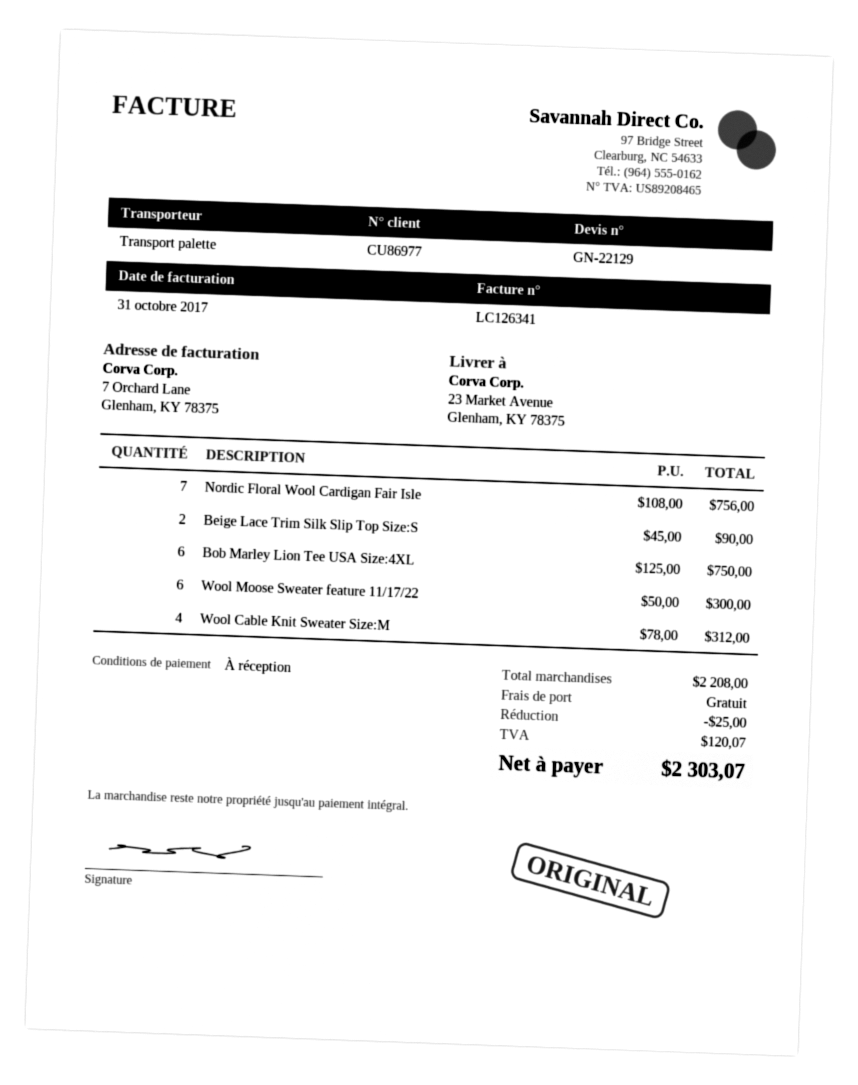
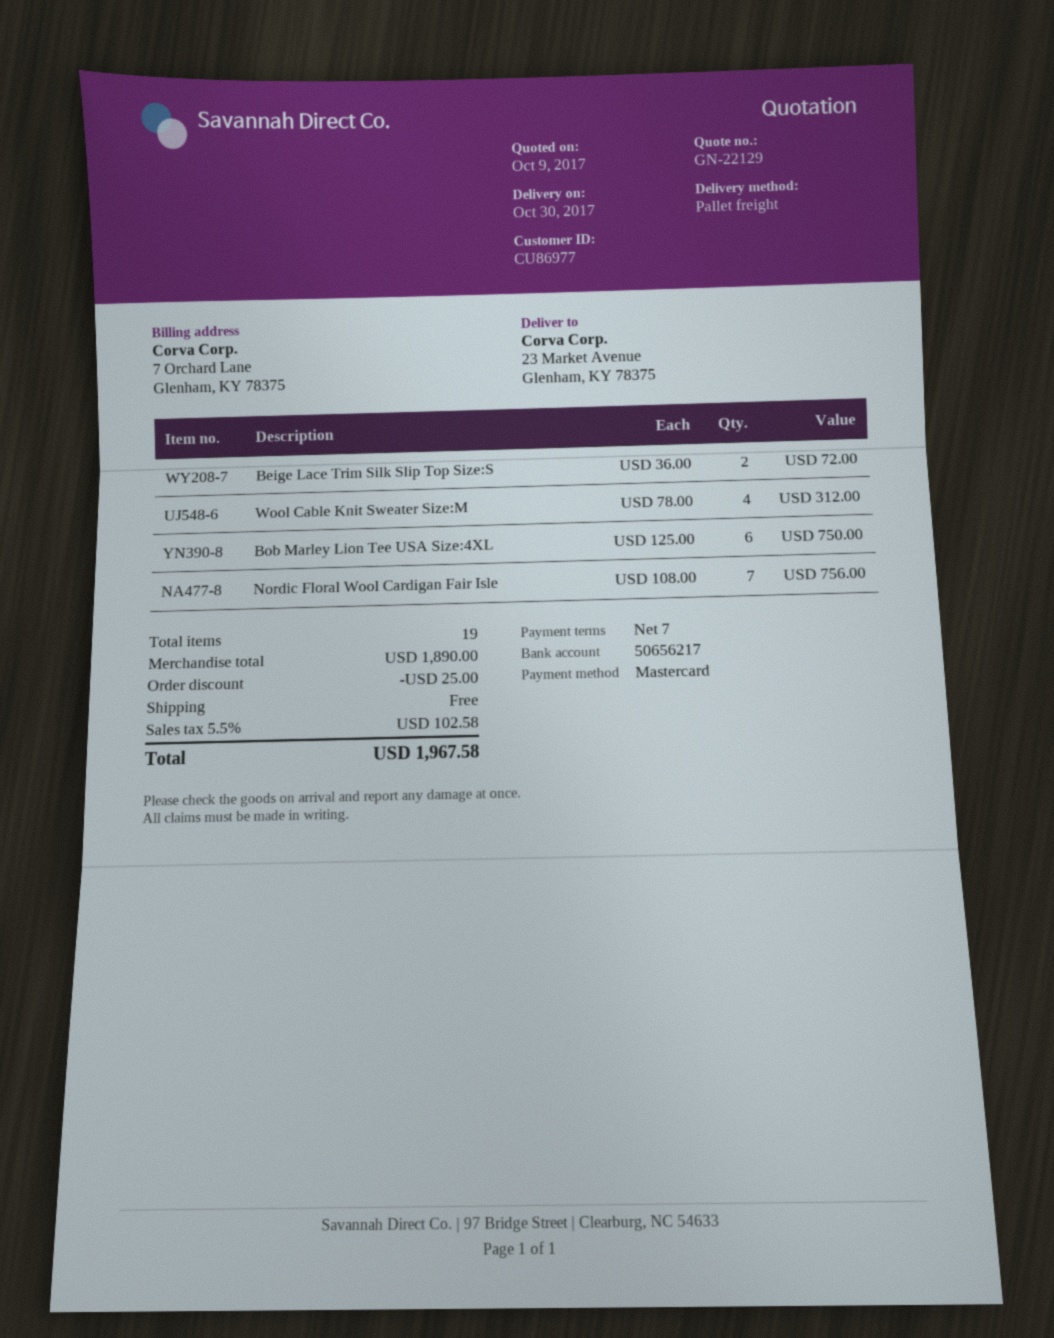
payment terms: on receipt -> 7 days
Beige Lace Trim Silk Slip Top Size:S: 2 x 45.00 = 90.00 -> 2 x 36.00 = 72.00
Wool Moose Sweater feature 11/17/22: 6 x 50.00 = 300.00 -> none
subtotal: 2208.00 -> 1890.00
tax: 120.07 -> 102.58
total: 2303.07 -> 1967.58

